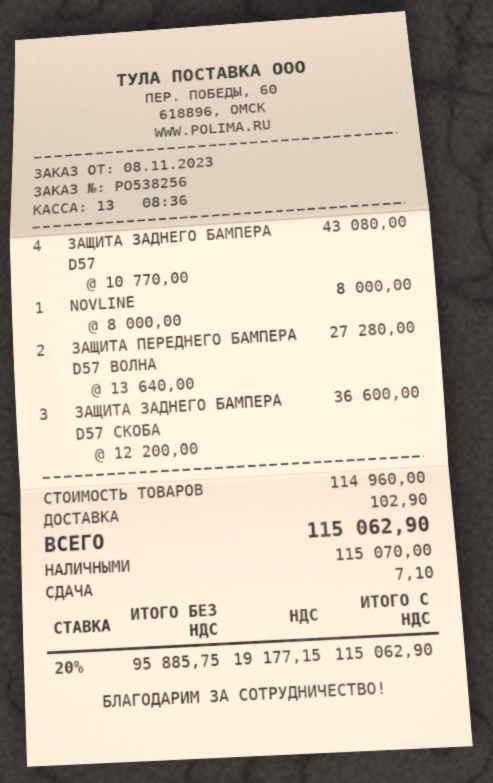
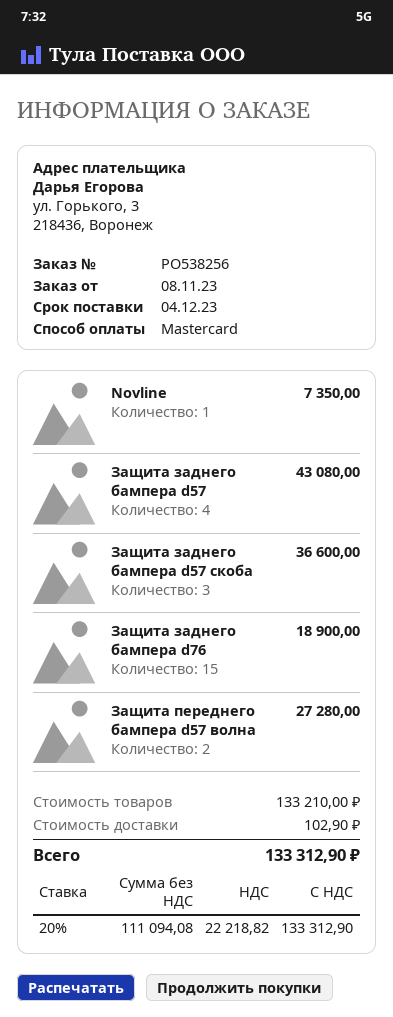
payment method: cash -> Mastercard
NOVLINE: 1 for 8000.00 -> 1 for 7350.00
Защита заднего бампера d76: none -> 15 for 18900.00
subtotal: 114960.00 -> 133210.00
net: 95885.75 -> 111094.08
tax: 20% = 19177.15 -> 20% = 22218.82
total: 115062.90 -> 133312.90

